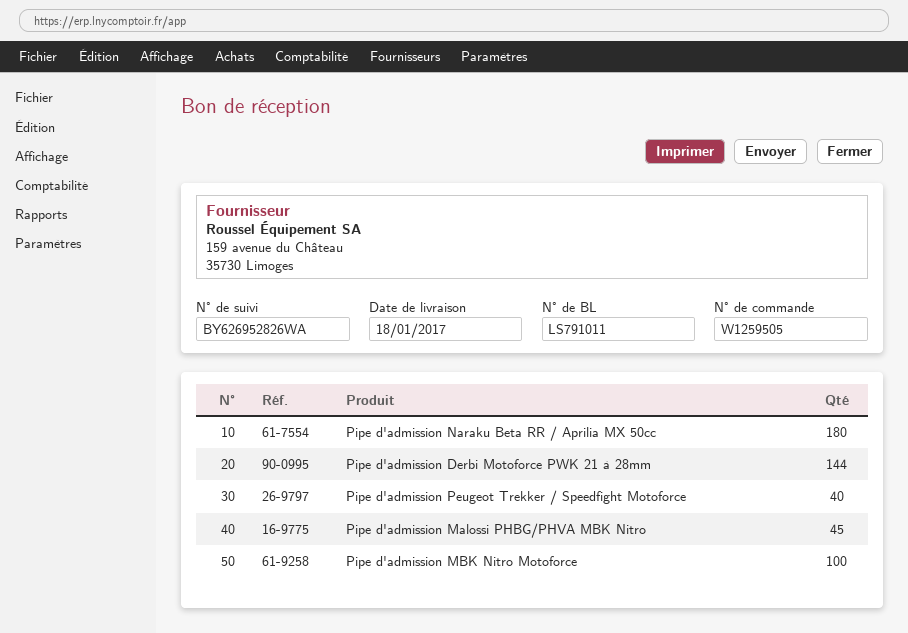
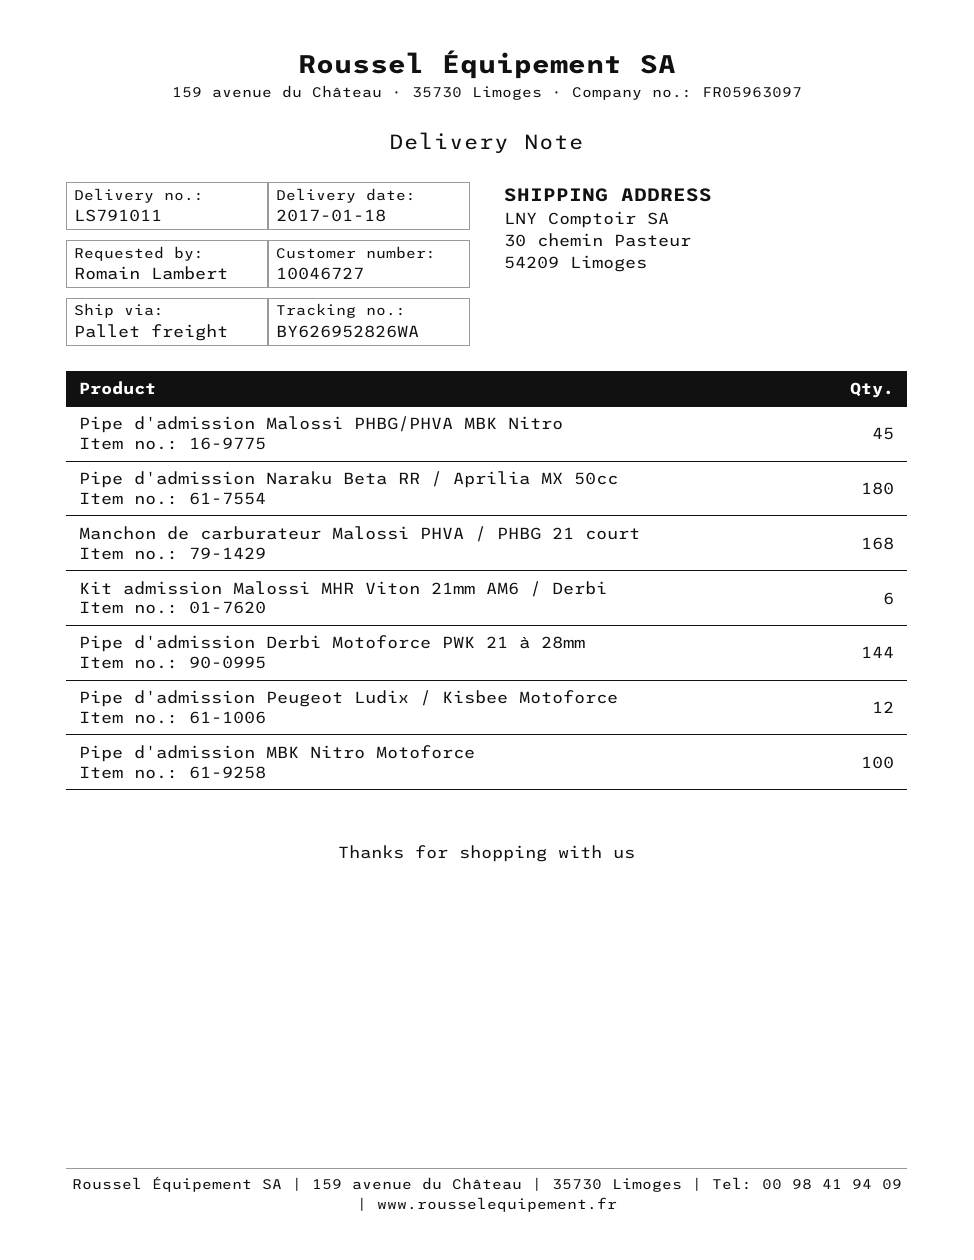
Pipe d'admission Peugeot Trekker / Speedfight Motoforce: 40 -> none
Manchon de carburateur Malossi PHVA / PHBG 21 court: none -> 168
Kit admission Malossi MHR Viton 21mm AM6 / Derbi: none -> 6
Pipe d'admission Peugeot Ludix / Kisbee Motoforce: none -> 12

